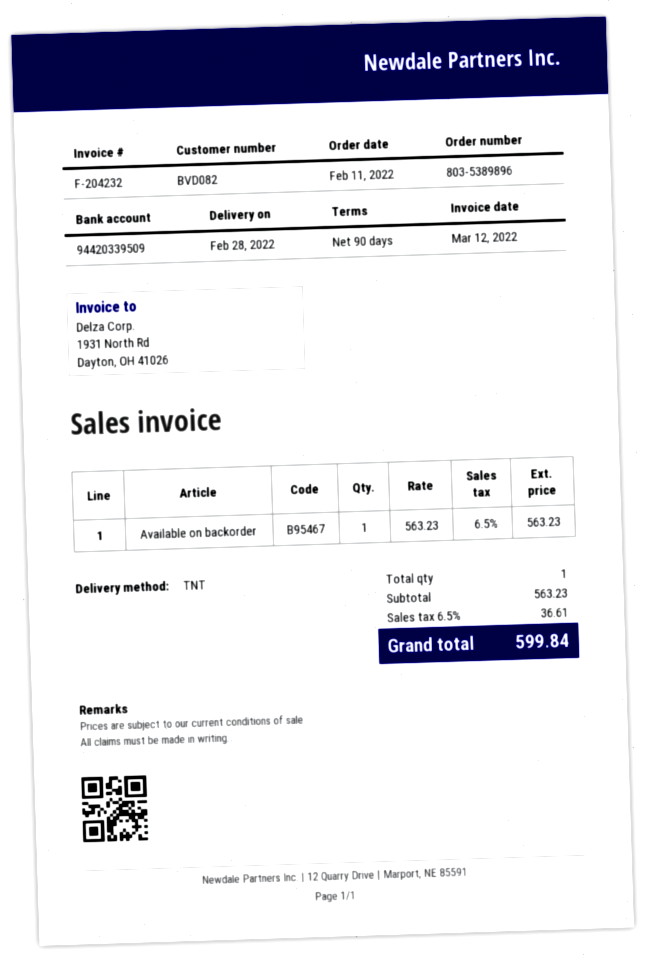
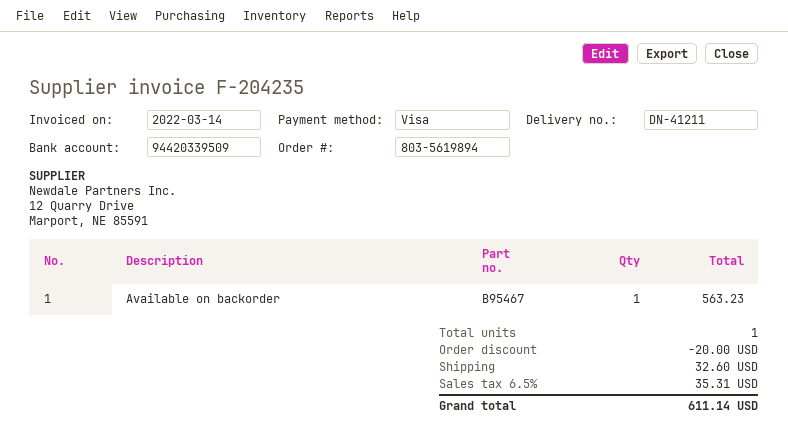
order number: 803-5389896 -> 803-5619894
invoice number: F-204232 -> F-204235
invoice date: 2022-03-12 -> 2022-03-14
discount: none -> 20.00
shipping: none -> 32.60
tax: 6.5% = 36.61 -> 6.5% = 35.31
total: 599.84 -> 611.14

